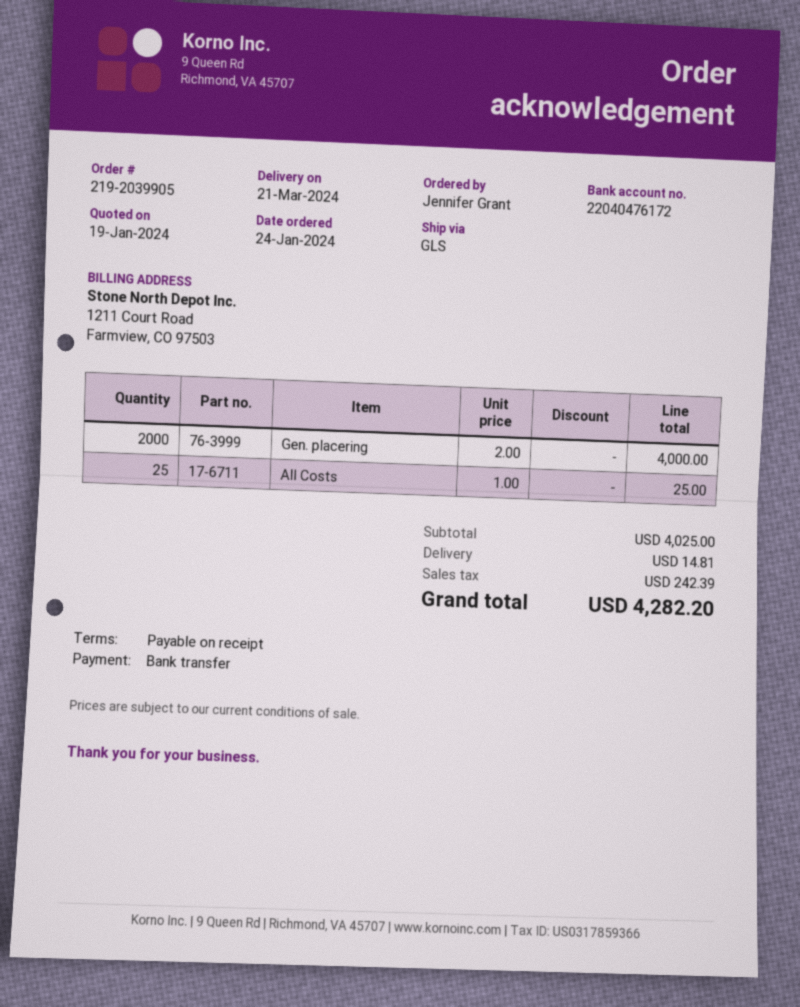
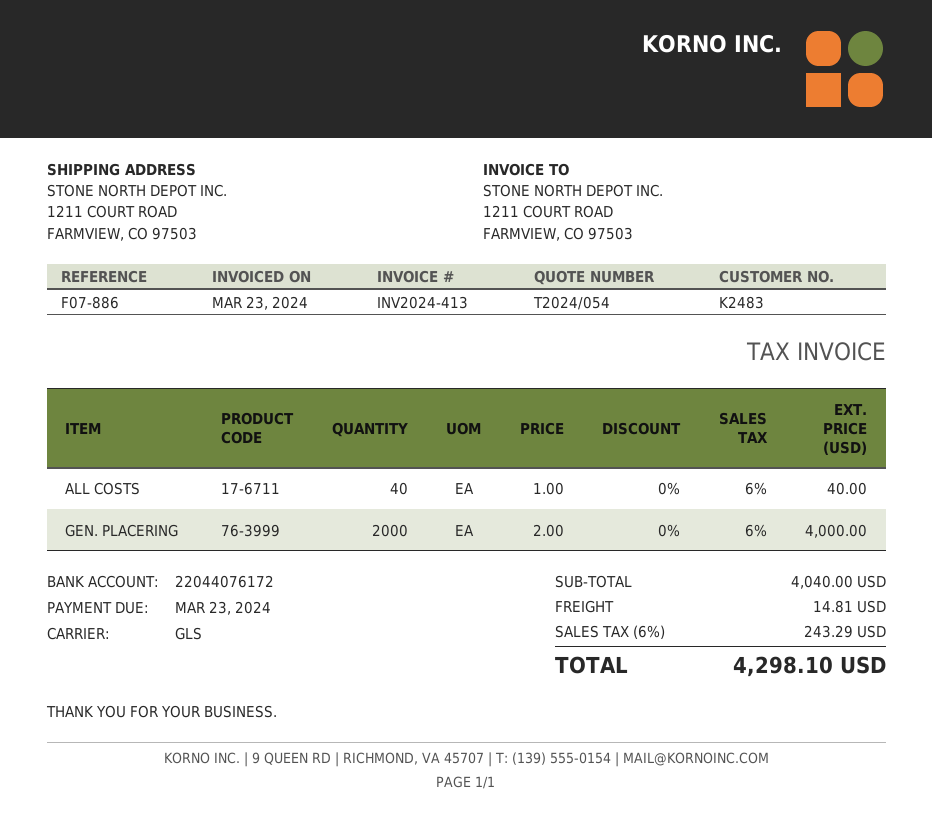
bank account: 22040476172 -> 22044076172
All Costs: 25 x 1.00 = 25.00 -> 40 x 1.00 = 40.00
subtotal: 4025.00 -> 4040.00
tax: 242.39 -> 243.29
total: 4282.20 -> 4298.10

